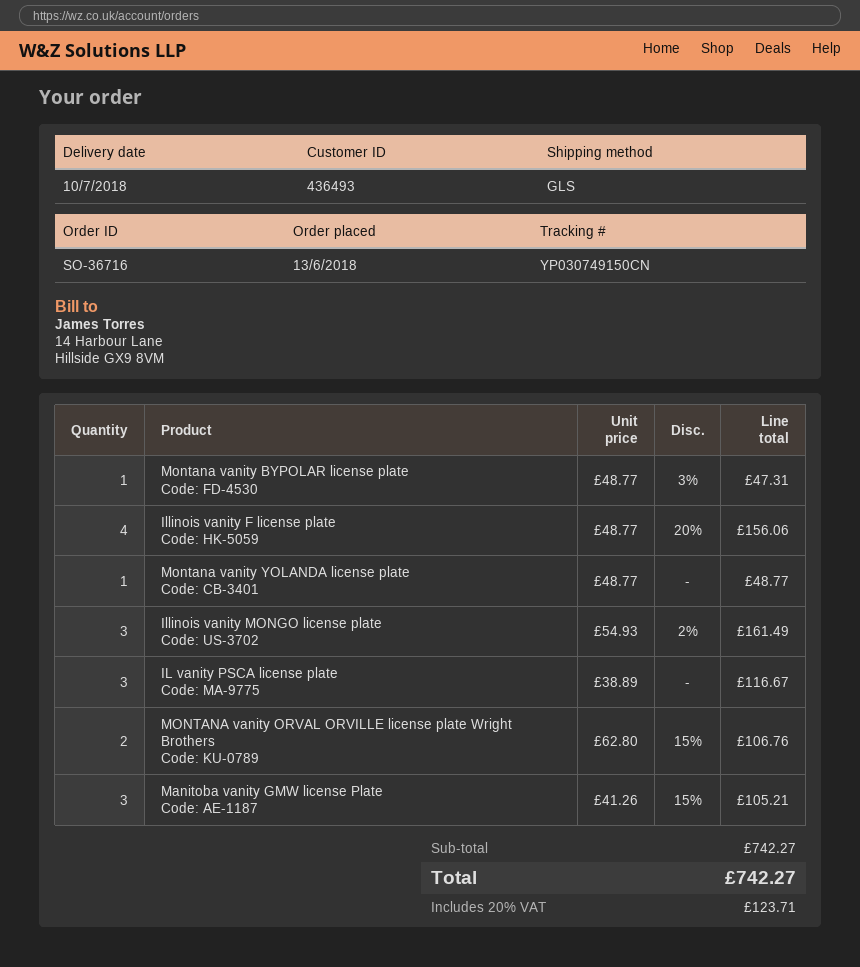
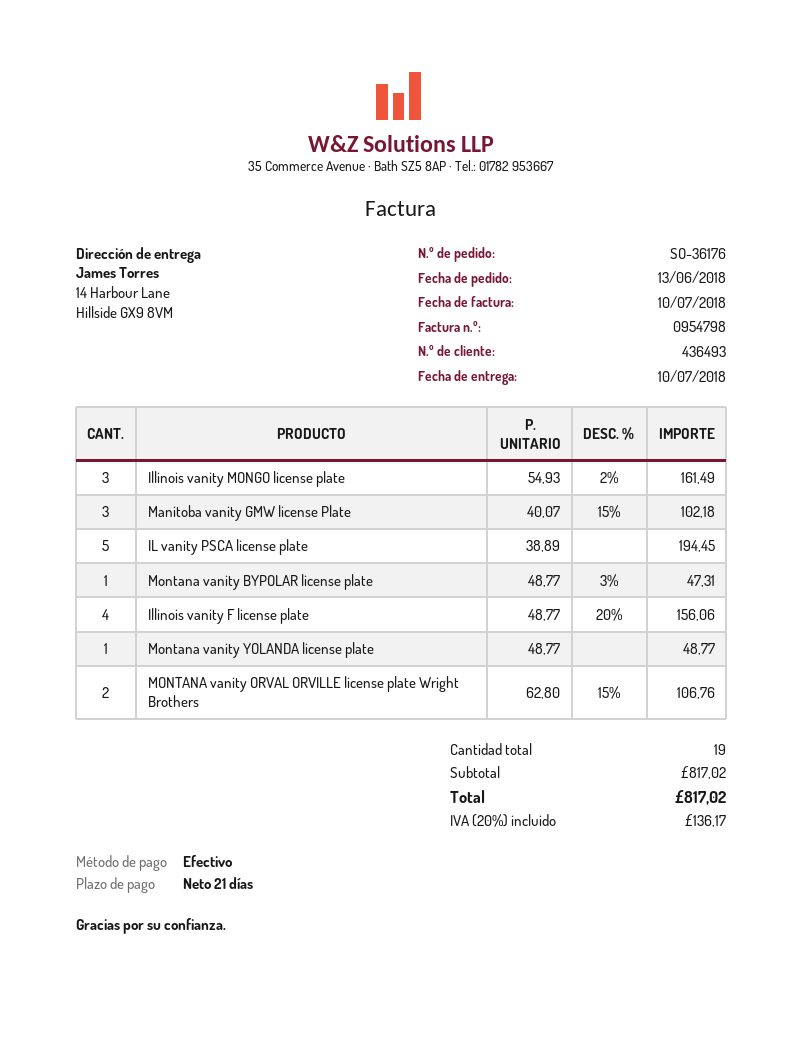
order number: SO-36716 -> SO-36176
IL vanity PSCA license plate: 3 x 38.89 = 116.67 -> 5 x 38.89 = 194.45
Manitoba vanity GMW license Plate: 3 x 41.26 - 15% = 105.21 -> 3 x 40.07 - 15% = 102.18
subtotal: 742.27 -> 817.02
tax: 20% = 123.71 -> 20% = 136.17
total: 742.27 -> 817.02

